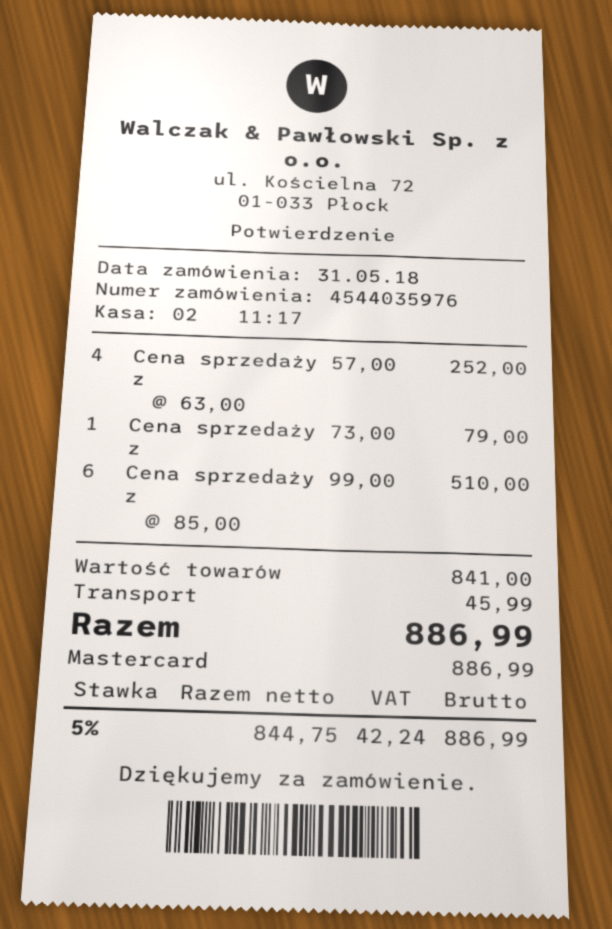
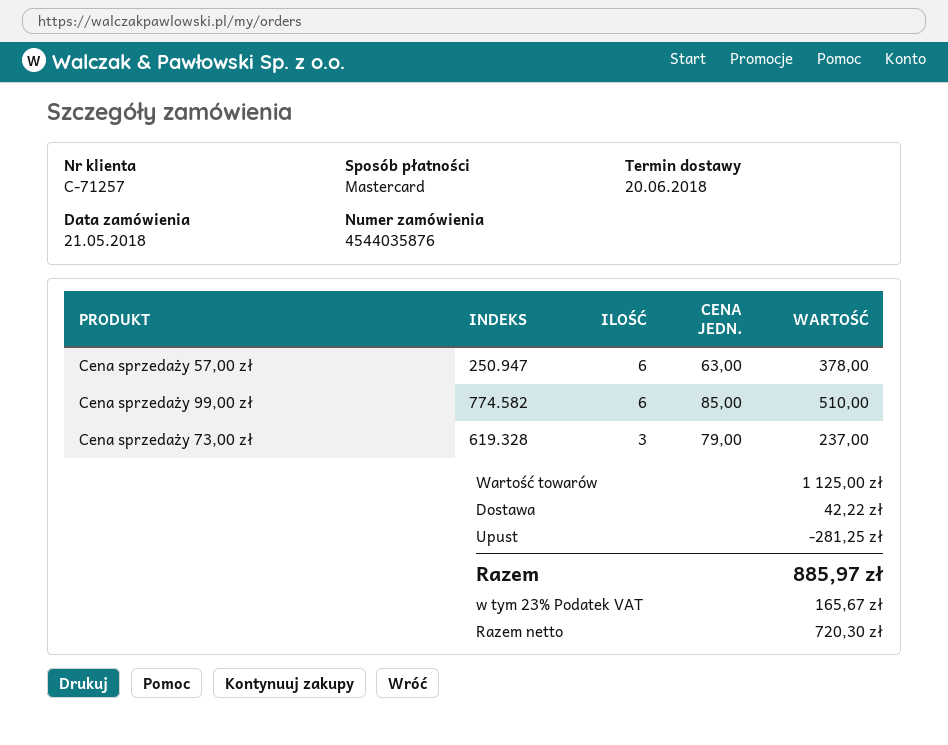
order number: 4544035976 -> 4544035876
order date: 2018-05-31 -> 2018-05-21
Cena sprzedaży 57,00 z: 4 x 63.00 = 252.00 -> 6 x 63.00 = 378.00
Cena sprzedaży 73,00 z: 1 x 79.00 = 79.00 -> 3 x 79.00 = 237.00
subtotal: 841.00 -> 1125.00
discount: none -> 281.25
shipping: 45.99 -> 42.22
net: 844.75 -> 720.30
tax: 5% = 42.24 -> 23% = 165.67
total: 886.99 -> 885.97

